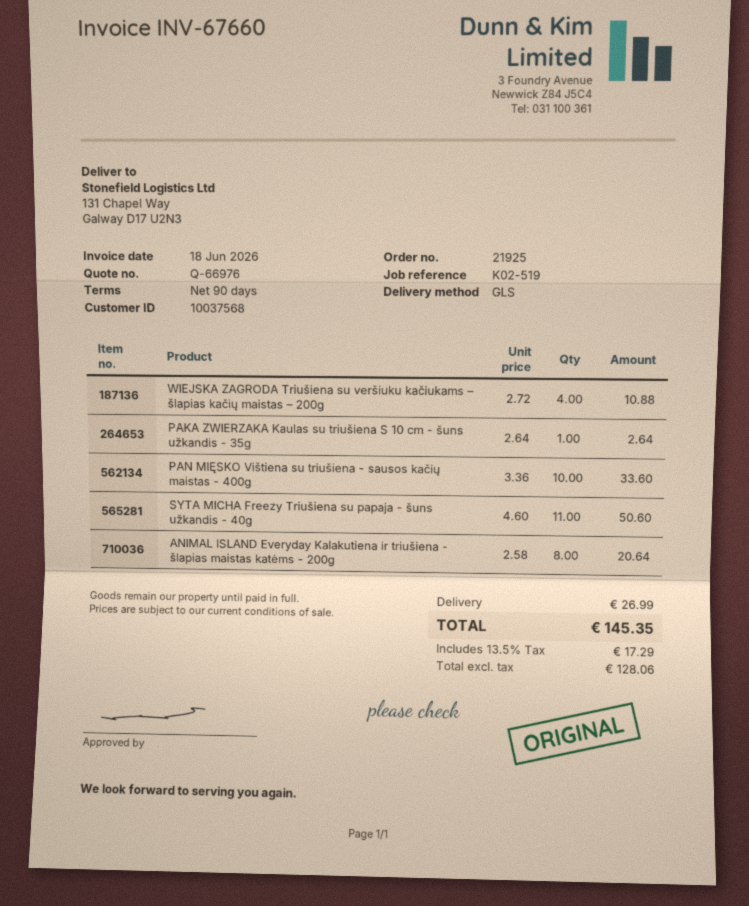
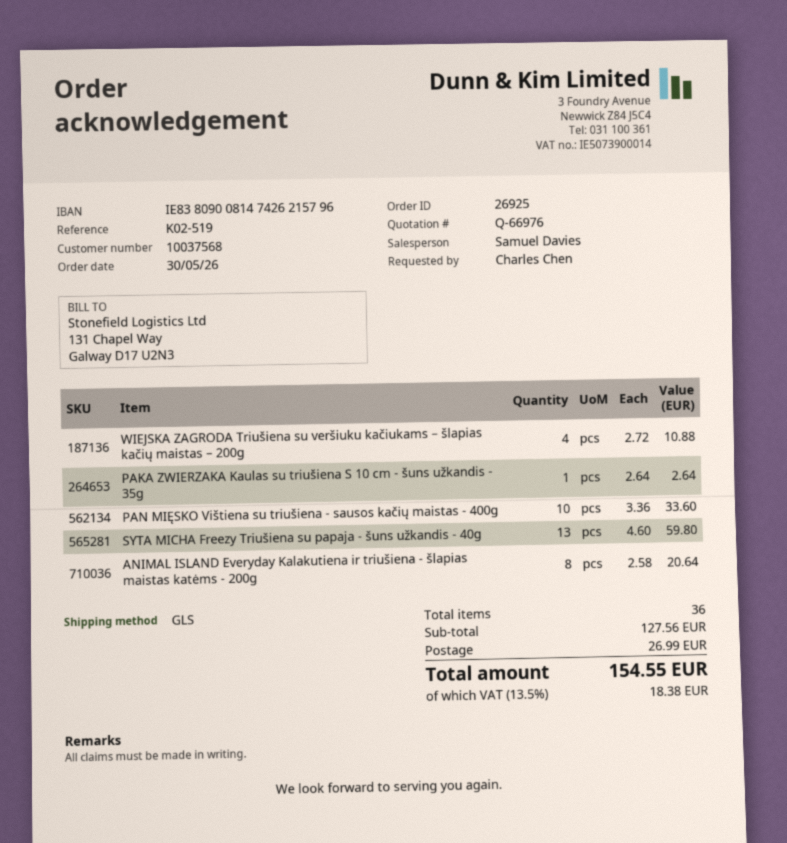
order number: 21925 -> 26925
SYTA MICHA Freezy Triušiena su papaja - šuns užkandis - 40g: 11 x 4.60 = 50.60 -> 13 x 4.60 = 59.80
tax: 13.5% = 17.29 -> 13.5% = 18.38
total: 145.35 -> 154.55

